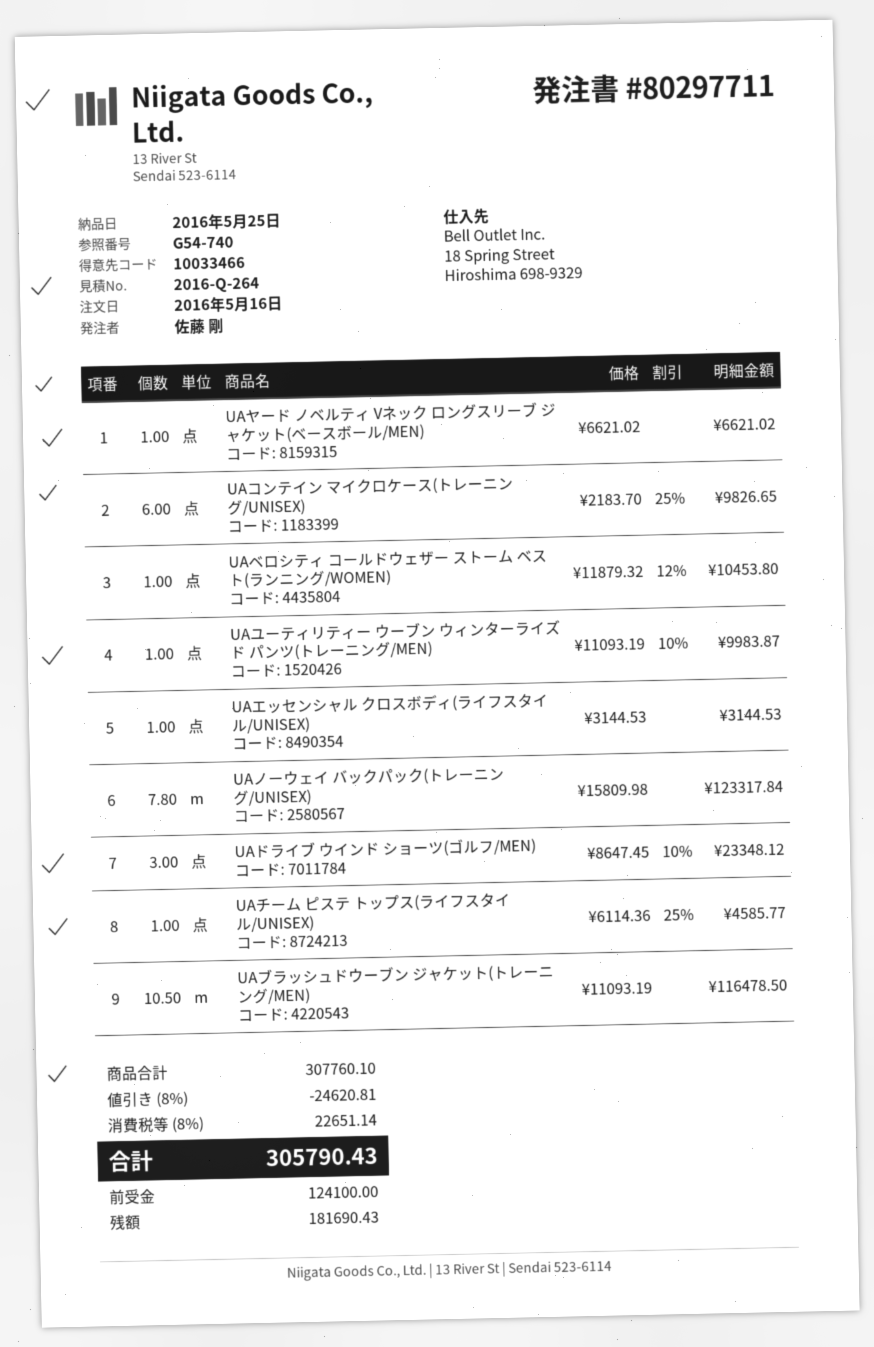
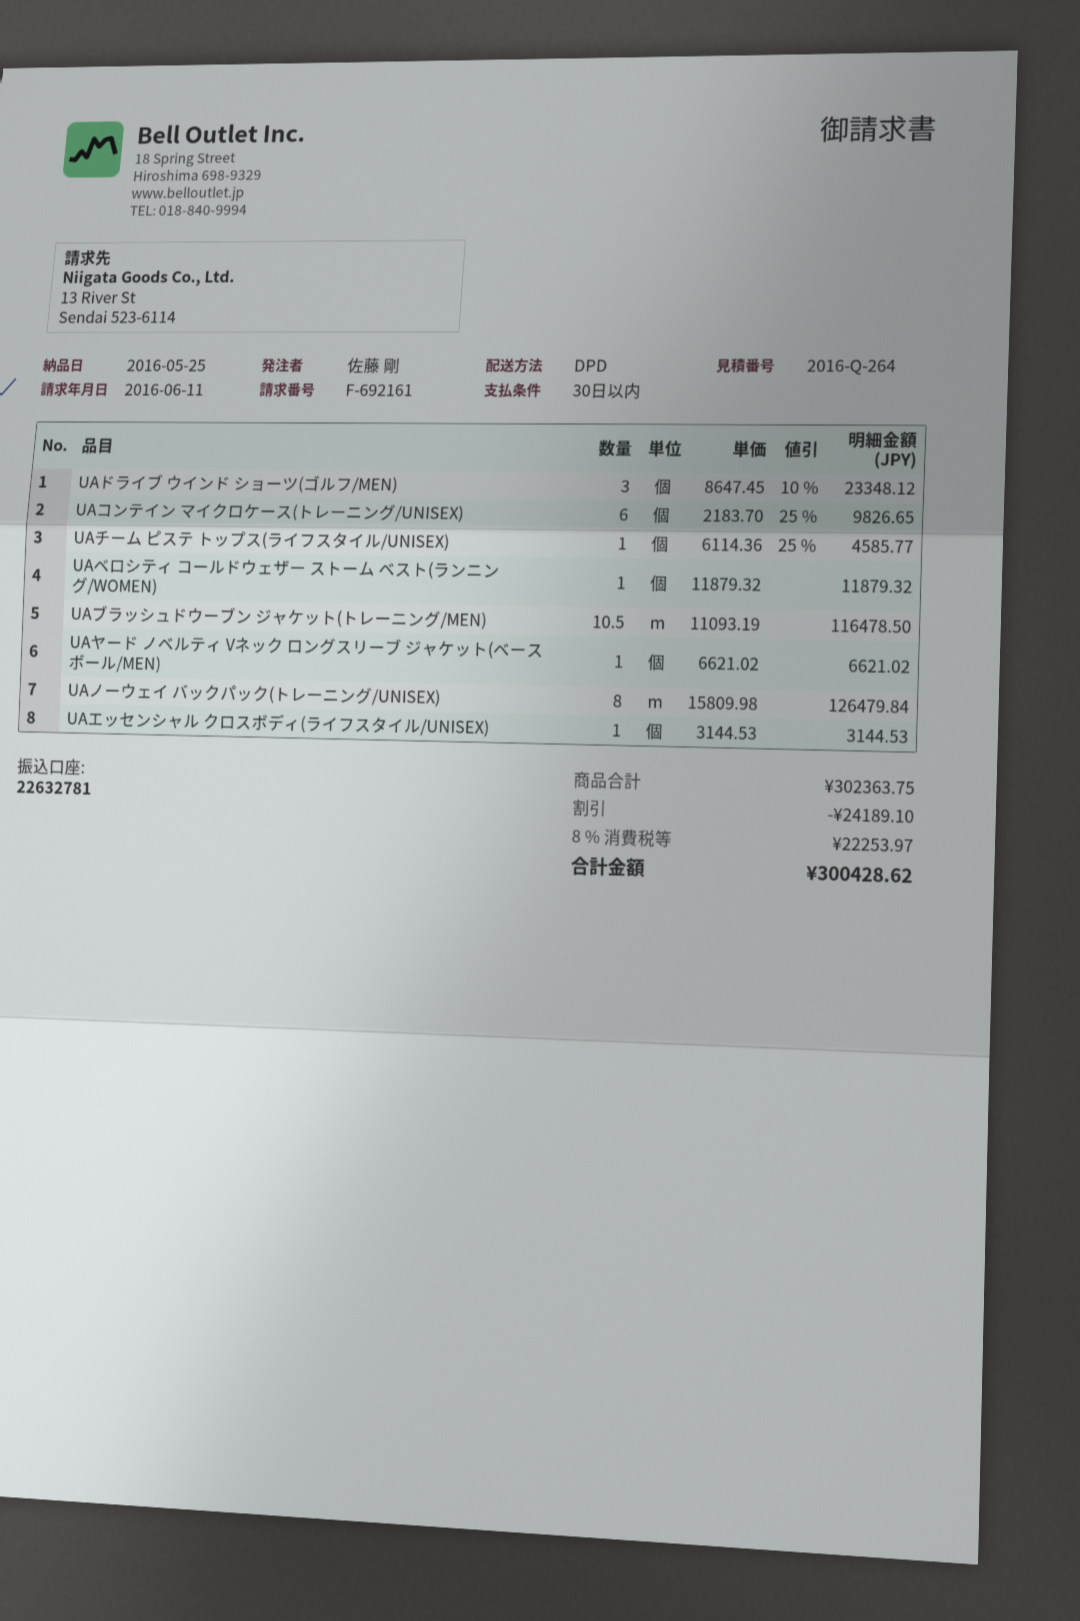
UAベロシティ コールドウェザー ストーム ベスト(ランニング/WOMEN): 1 x 11879.32 - 12% = 10453.80 -> 1 x 11879.32 = 11879.32
UAユーティリティー ウーブン ウィンターライズド パンツ(トレーニング/MEN): 1 x 11093.19 - 10% = 9983.87 -> none
UAノーウェイ バックパック(トレーニング/UNISEX): 7.8 x 15809.98 = 123317.84 -> 8 x 15809.98 = 126479.84
subtotal: 307760.10 -> 302363.75
discount: 24620.81 -> 24189.10
tax: 8% = 22651.14 -> 8% = 22253.97
total: 305790.43 -> 300428.62

